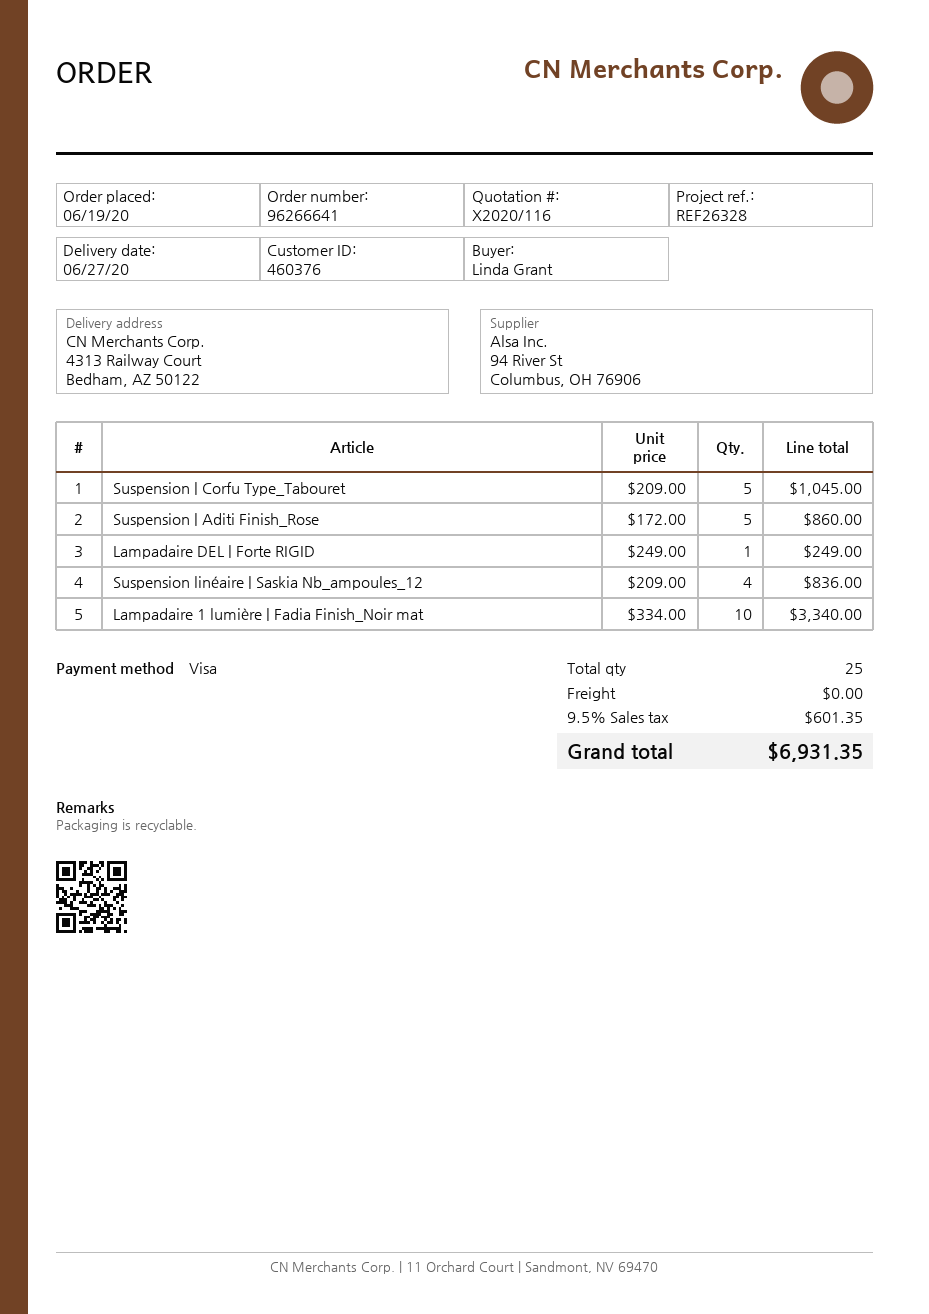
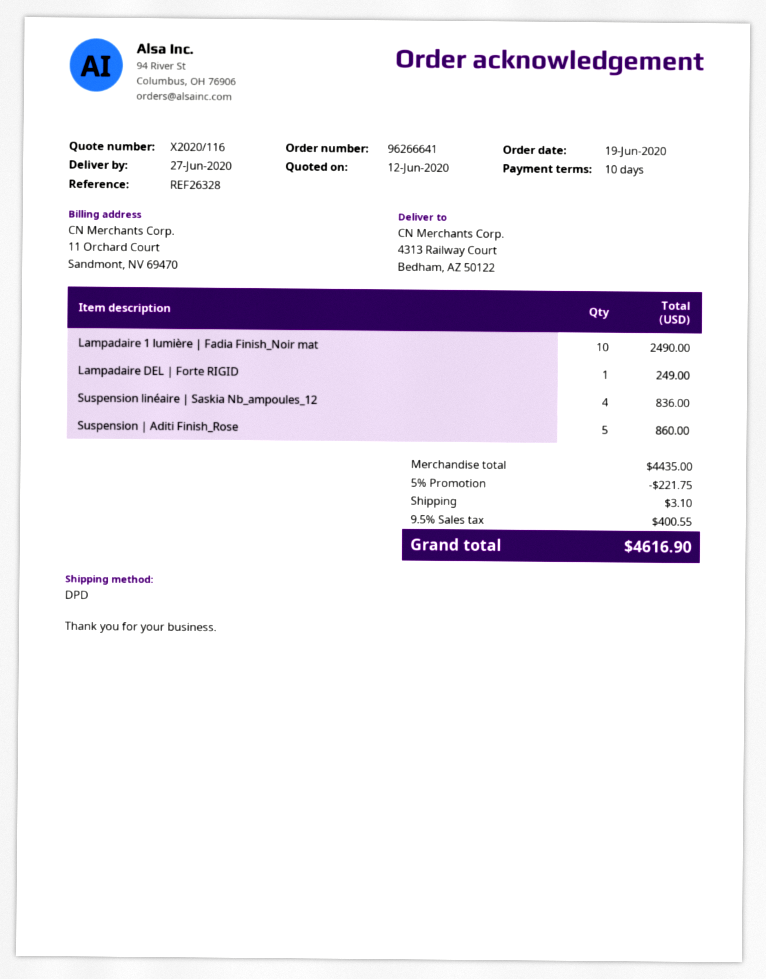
Suspension | Corfu Type_Tabouret: 5 for 1045.00 -> none
Lampadaire 1 lumière | Fadia Finish_Noir mat: 10 for 3340.00 -> 10 for 2490.00
discount: none -> 5% = 221.75
shipping: 0.00 -> 3.10
tax: 9.5% = 601.35 -> 9.5% = 400.55
total: 6931.35 -> 4616.90

